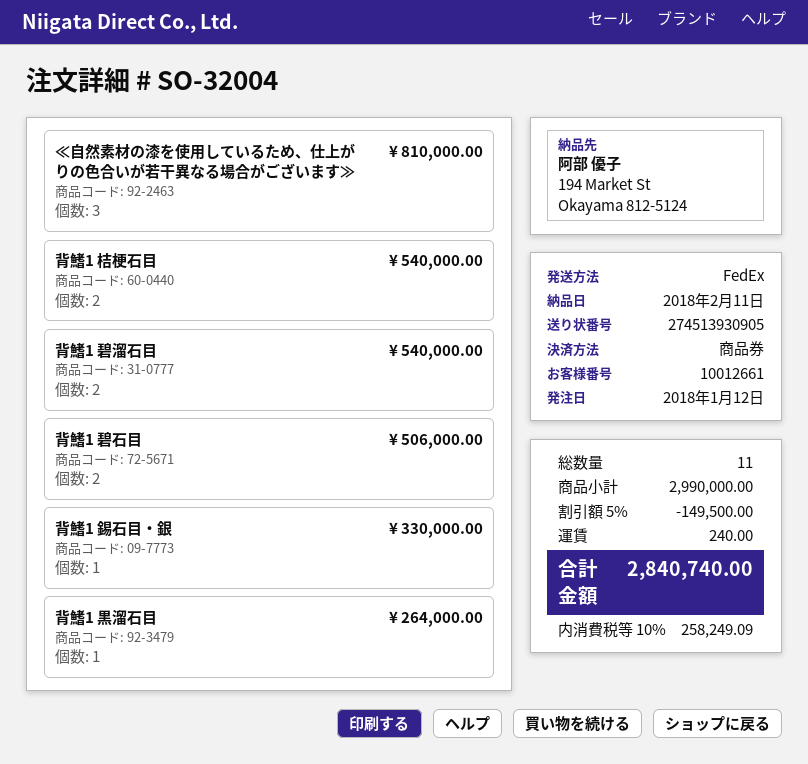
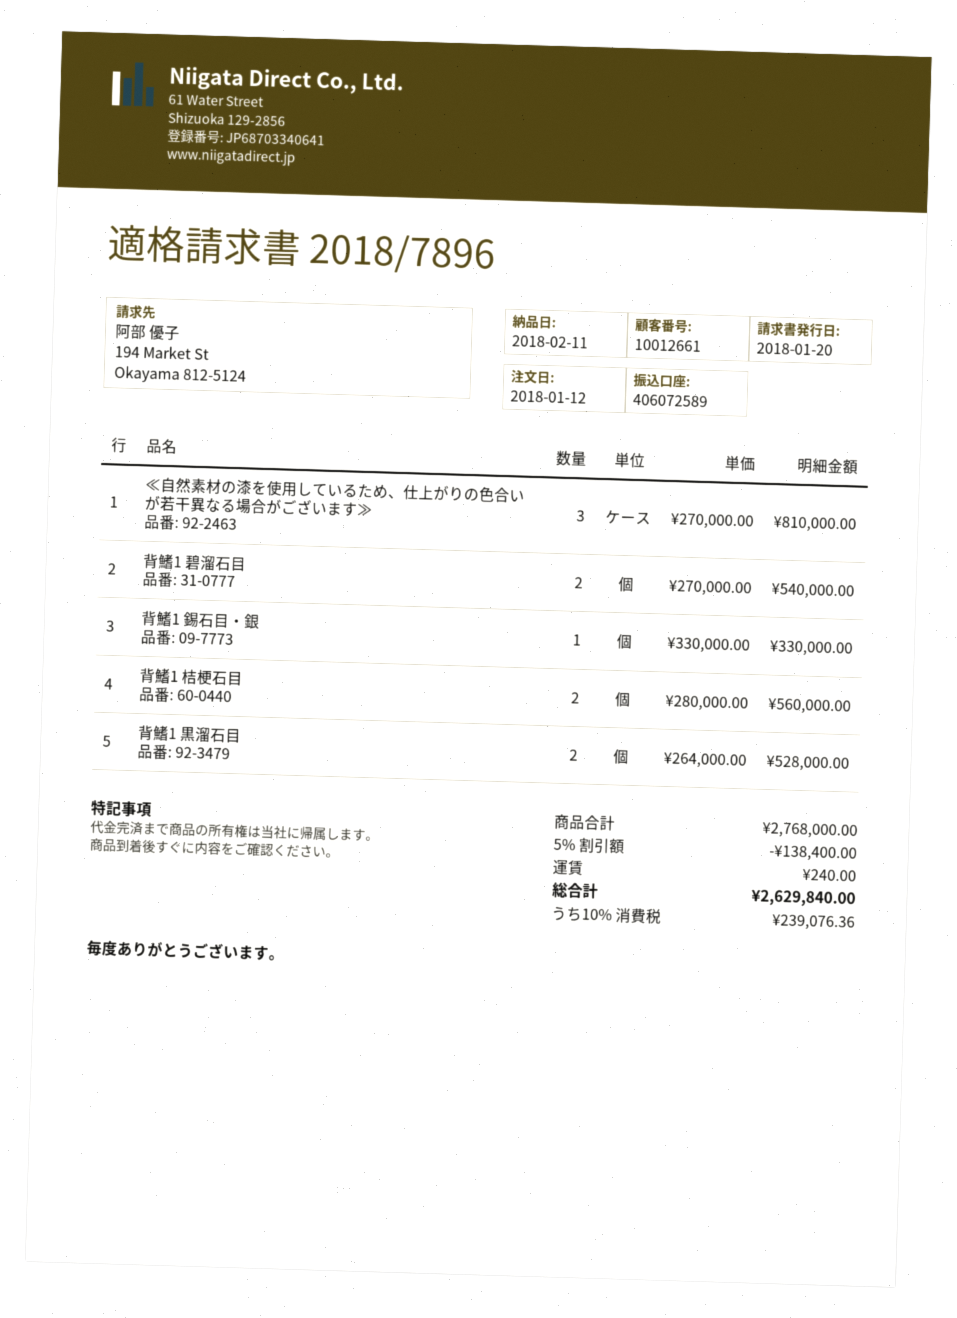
背鰭1 桔梗石目: 2 for 540000.00 -> 2 for 560000.00
背鰭1 碧石目: 2 for 506000.00 -> none
背鰭1 黒溜石目: 1 for 264000.00 -> 2 for 528000.00
subtotal: 2990000.00 -> 2768000.00
discount: 5% = 149500.00 -> 5% = 138400.00
tax: 10% = 258249.09 -> 10% = 239076.36
total: 2840740.00 -> 2629840.00

